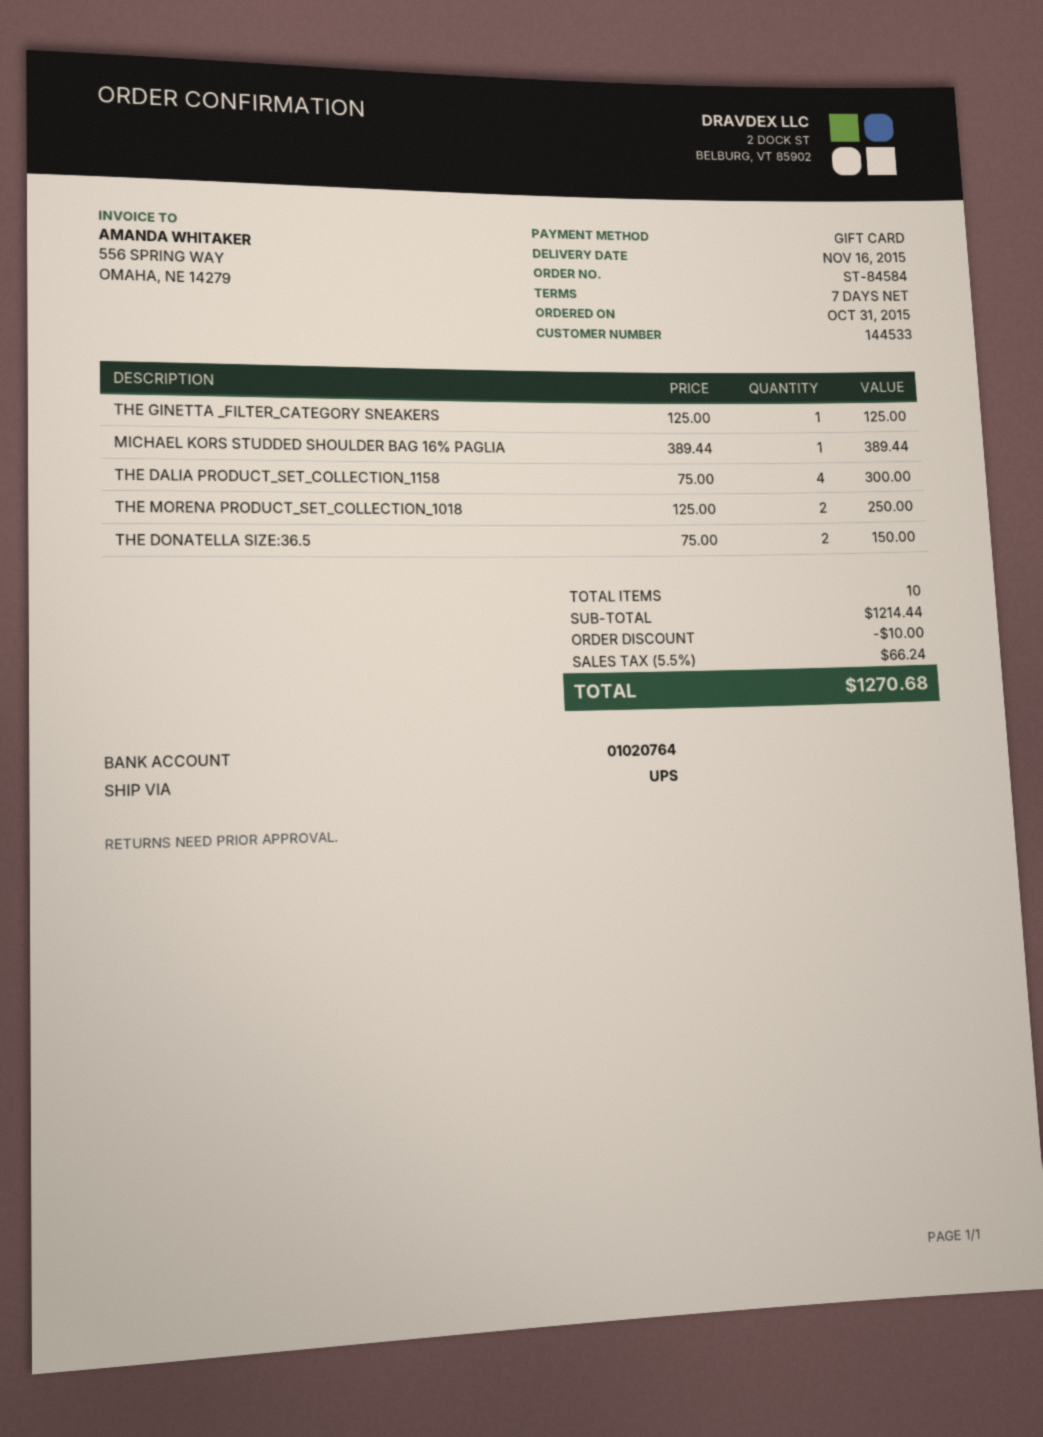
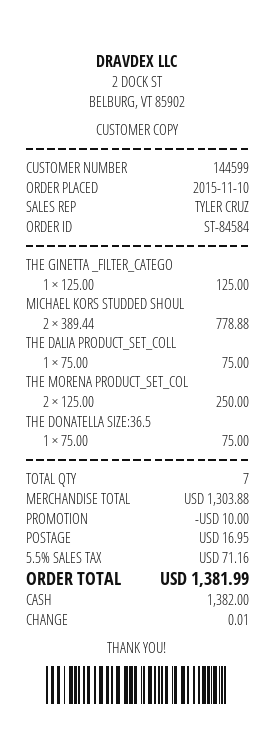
order date: 2015-10-31 -> 2015-11-10
customer number: 144533 -> 144599
payment method: gift card -> cash
MICHAEL KORS STUDDED SHOULDER BAG 16% PAGLIA: 1 x 389.44 = 389.44 -> 2 x 389.44 = 778.88
THE DALIA PRODUCT_SET_COLLECTION_1158: 4 x 75.00 = 300.00 -> 1 x 75.00 = 75.00
THE DONATELLA SIZE:36.5: 2 x 75.00 = 150.00 -> 1 x 75.00 = 75.00
total quantity: 10 -> 7
subtotal: 1214.44 -> 1303.88
shipping: none -> 16.95
tax: 5.5% = 66.24 -> 5.5% = 71.16
total: 1270.68 -> 1381.99

